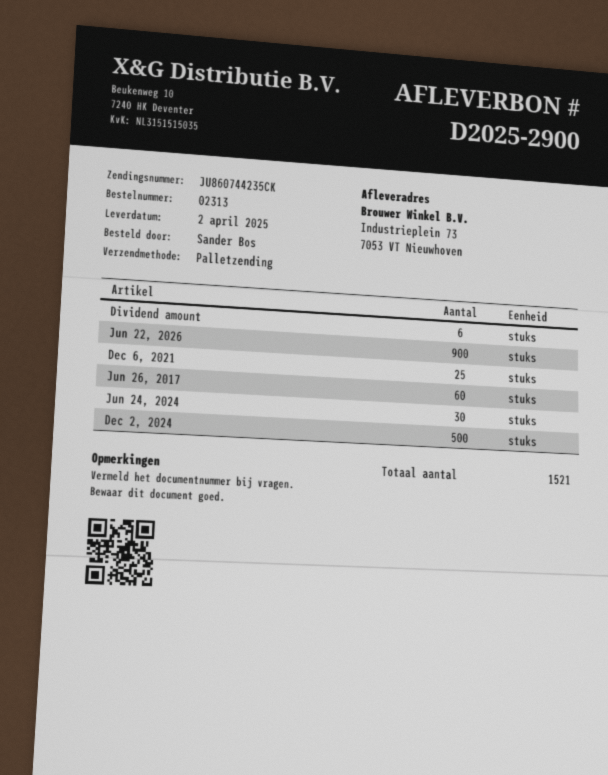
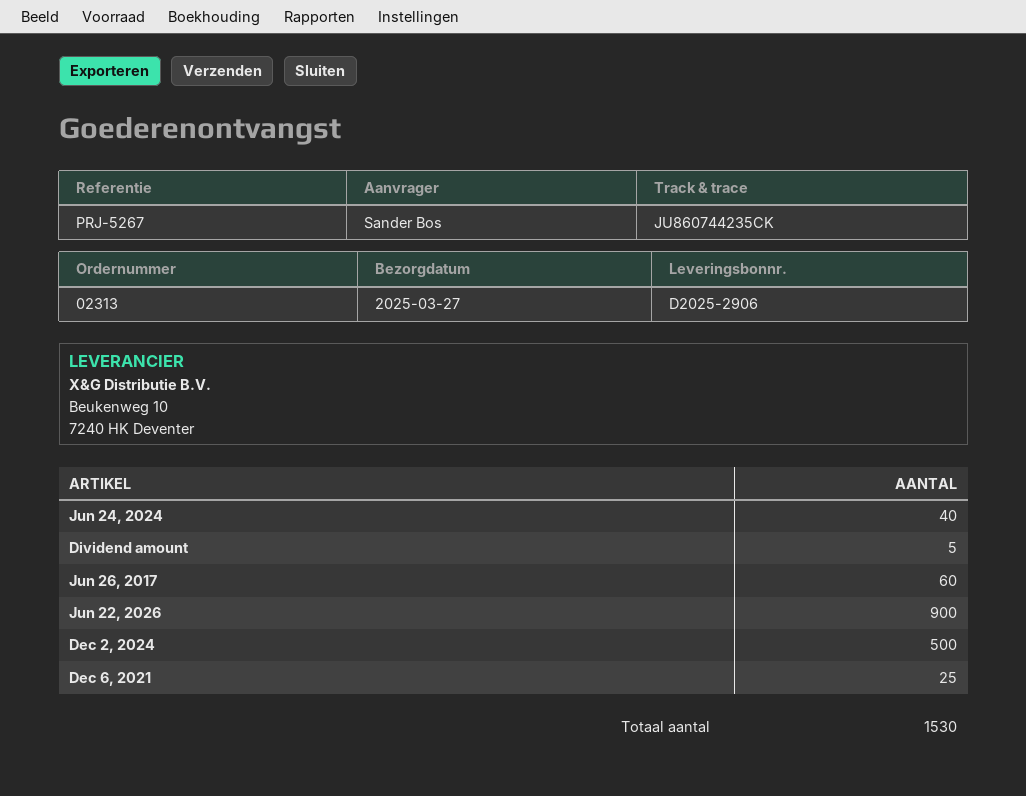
delivery note number: D2025-2900 -> D2025-2906
delivery date: 2025-04-02 -> 2025-03-27
Dividend amount: 6 -> 5
Jun 24, 2024: 30 -> 40
total quantity: 1521 -> 1530

